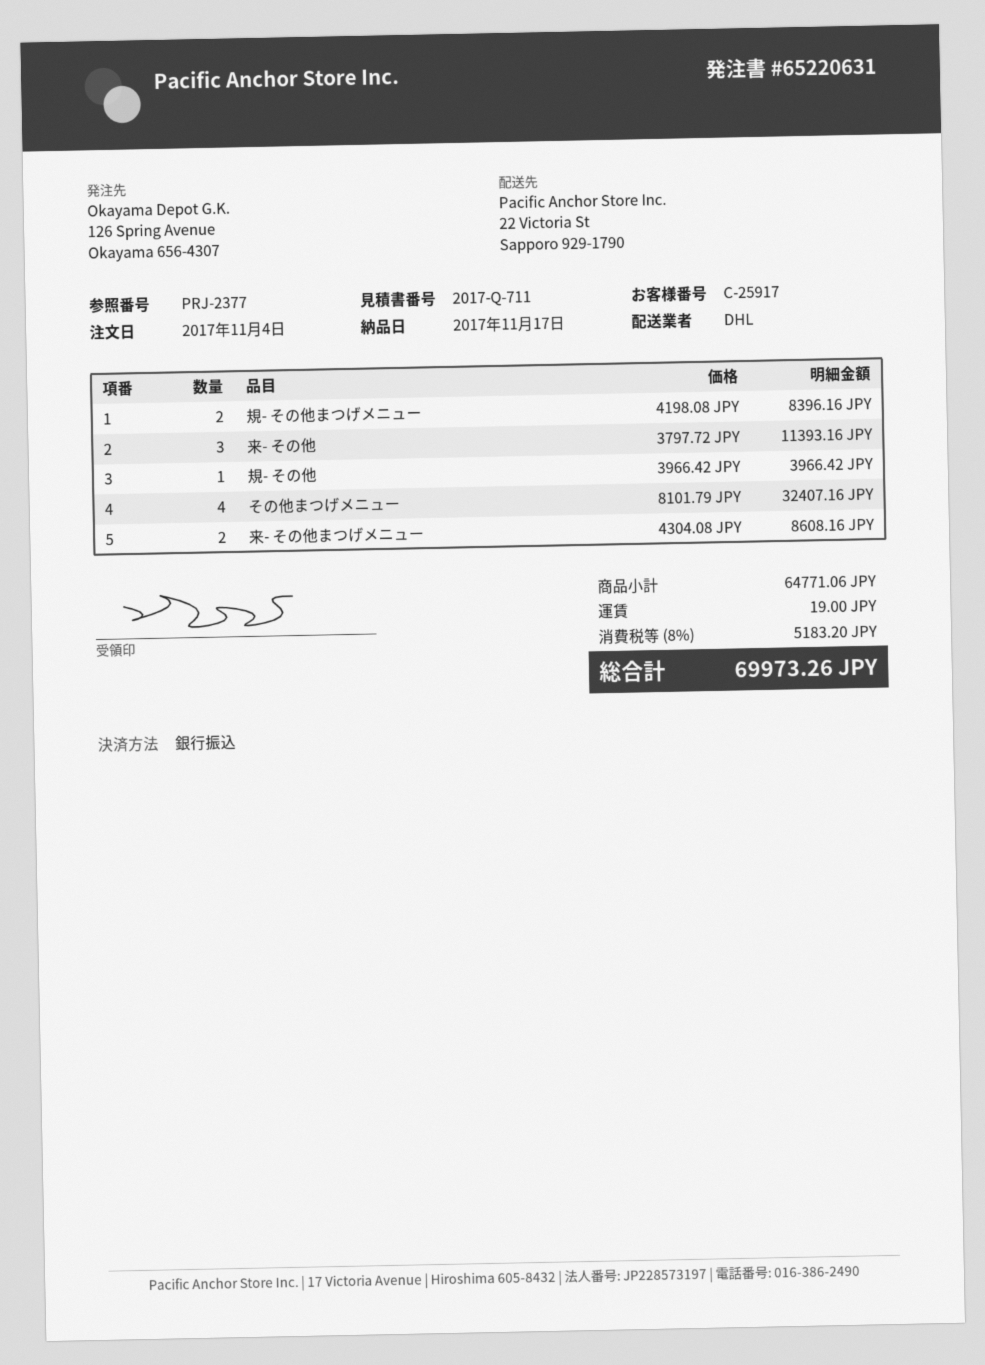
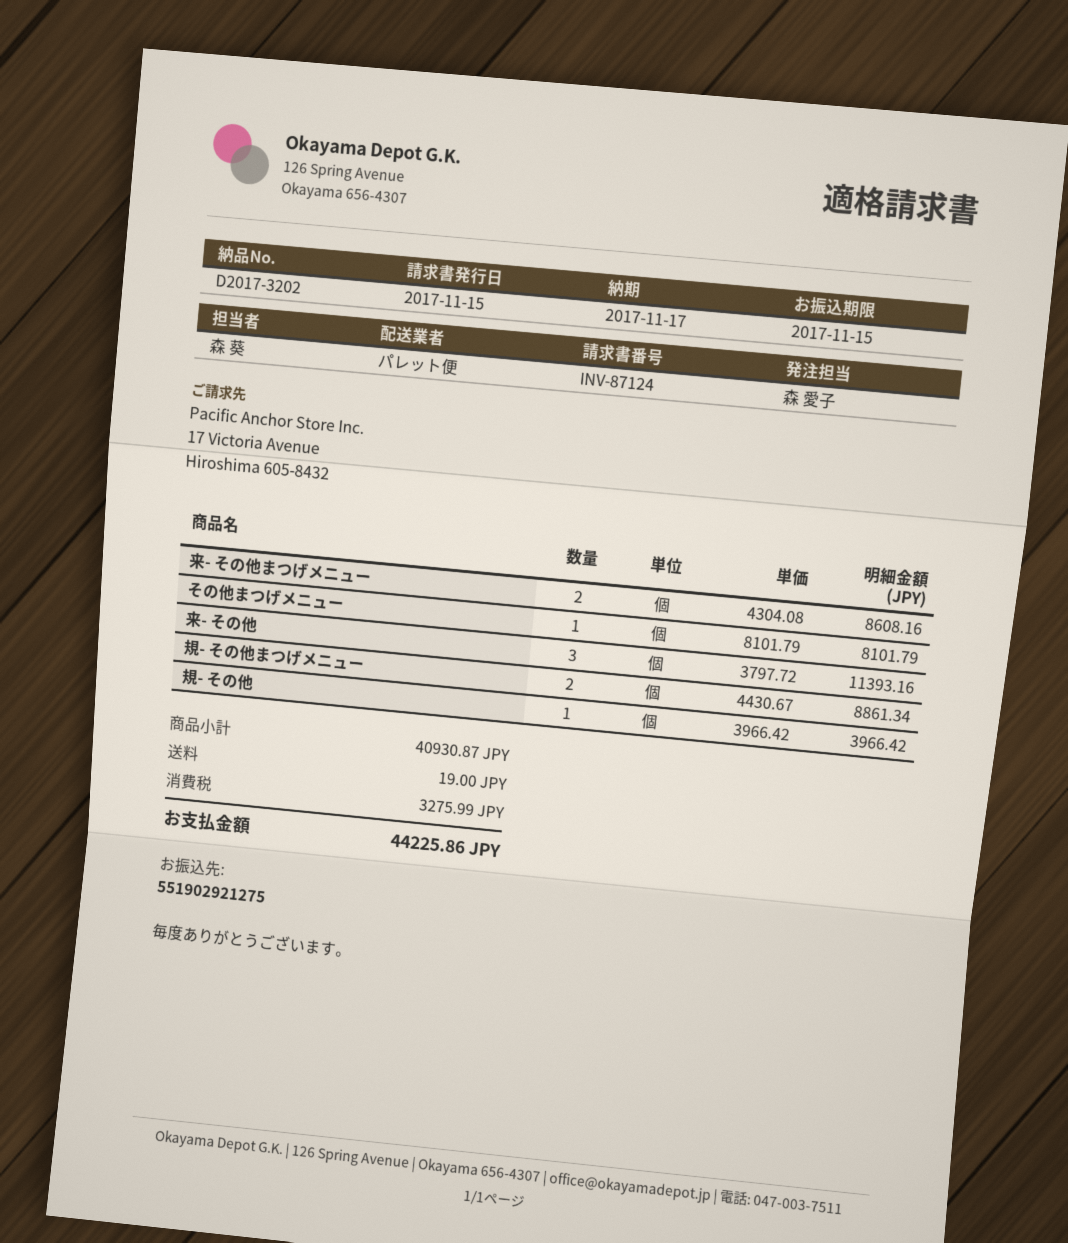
shipping method: DHL -> pallet freight
規- その他まつげメニュー: 2 x 4198.08 = 8396.16 -> 2 x 4430.67 = 8861.34
その他まつげメニュー: 4 x 8101.79 = 32407.16 -> 1 x 8101.79 = 8101.79
subtotal: 64771.06 -> 40930.87
tax: 5183.20 -> 3275.99
total: 69973.26 -> 44225.86

